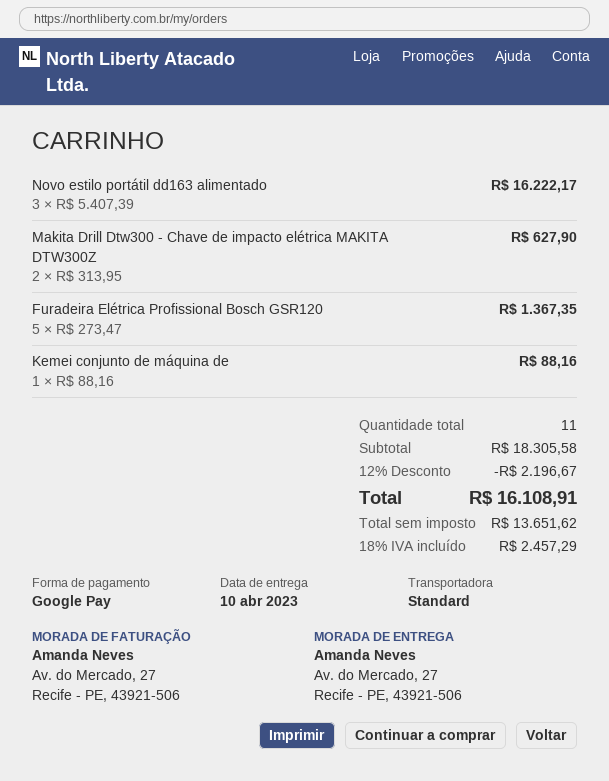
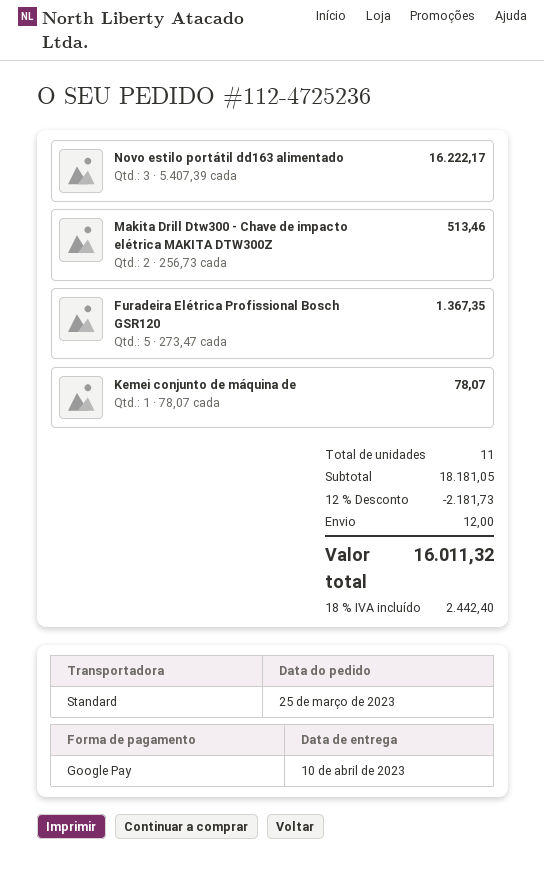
Makita Drill Dtw300 - Chave de impacto elétrica MAKITA DTW300Z: 2 x 313.95 = 627.90 -> 2 x 256.73 = 513.46
Kemei conjunto de máquina de: 1 x 88.16 = 88.16 -> 1 x 78.07 = 78.07
subtotal: 18305.58 -> 18181.05
discount: 12% = 2196.67 -> 12% = 2181.73
shipping: none -> 12.00
tax: 18% = 2457.29 -> 18% = 2442.40
total: 16108.91 -> 16011.32

